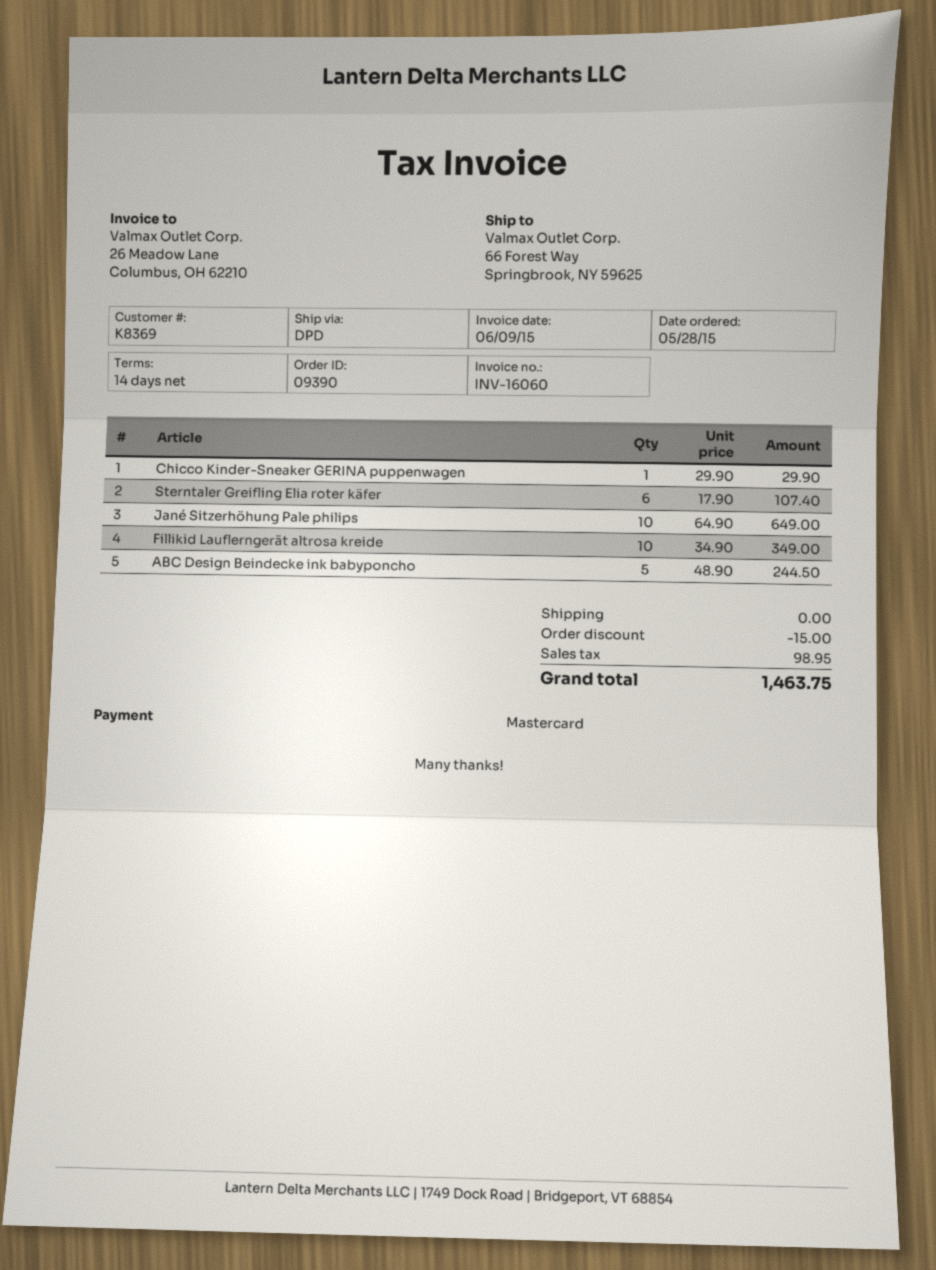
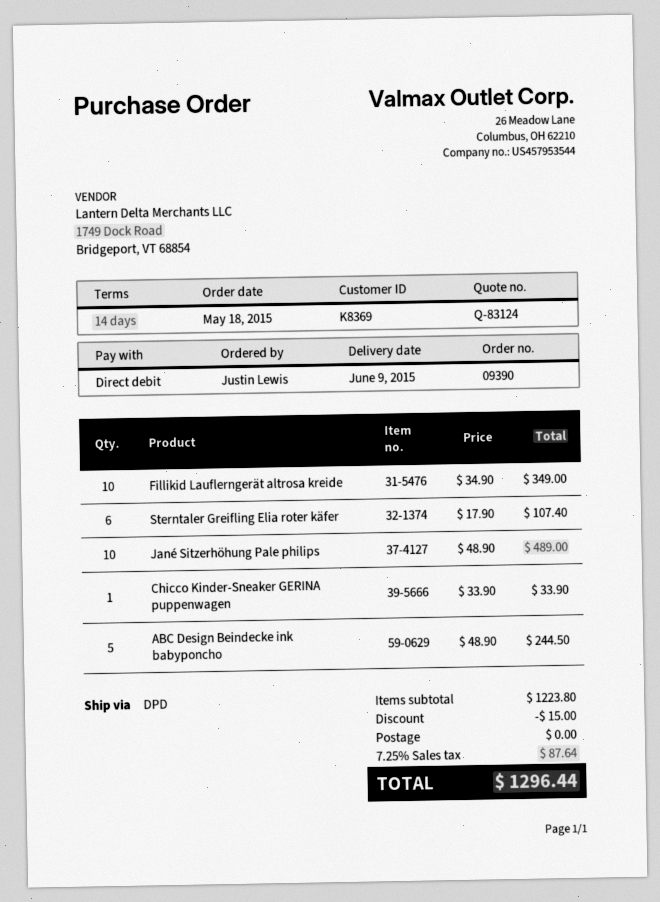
order date: 2015-05-28 -> 2015-05-18
payment method: Mastercard -> direct debit
Chicco Kinder-Sneaker GERINA puppenwagen: 1 x 29.90 = 29.90 -> 1 x 33.90 = 33.90
Jané Sitzerhöhung Pale philips: 10 x 64.90 = 649.00 -> 10 x 48.90 = 489.00
tax: 98.95 -> 87.64
total: 1463.75 -> 1296.44

